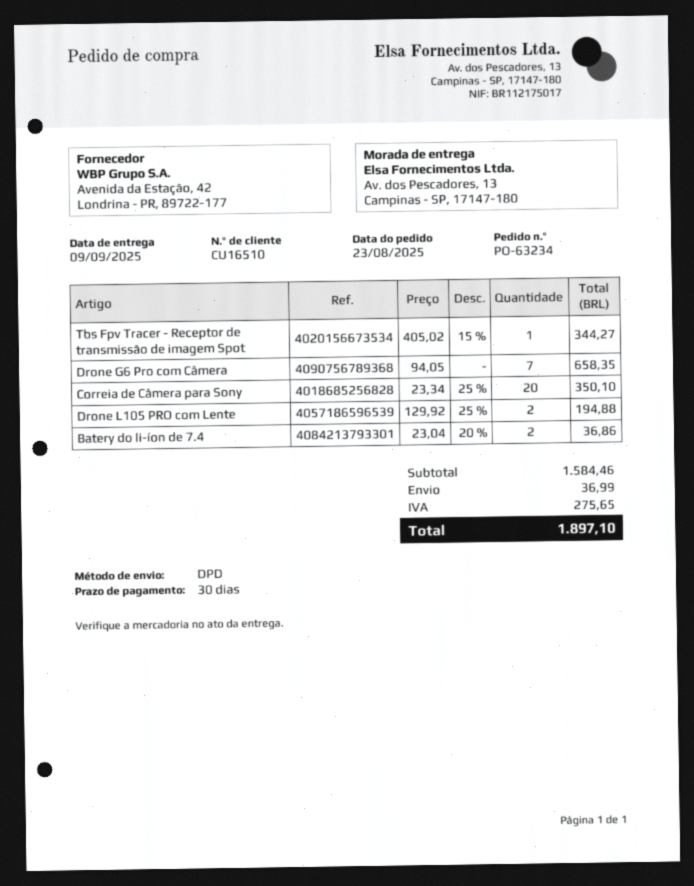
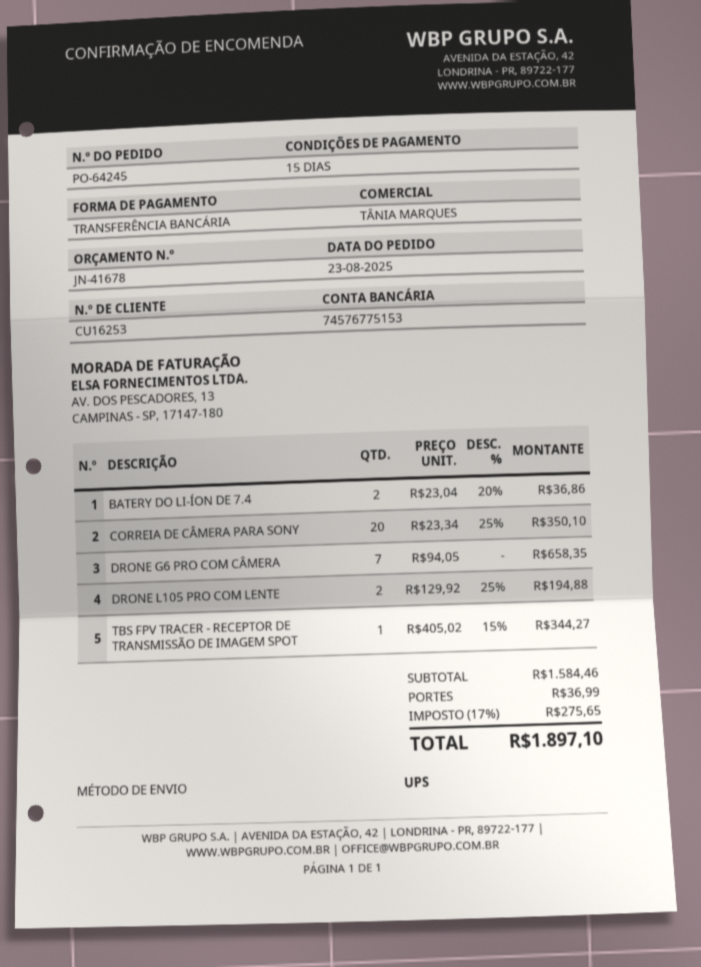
order number: PO-63234 -> PO-64245
payment terms: 30 days -> 15 days
customer number: CU16510 -> CU16253
shipping method: DPD -> UPS

